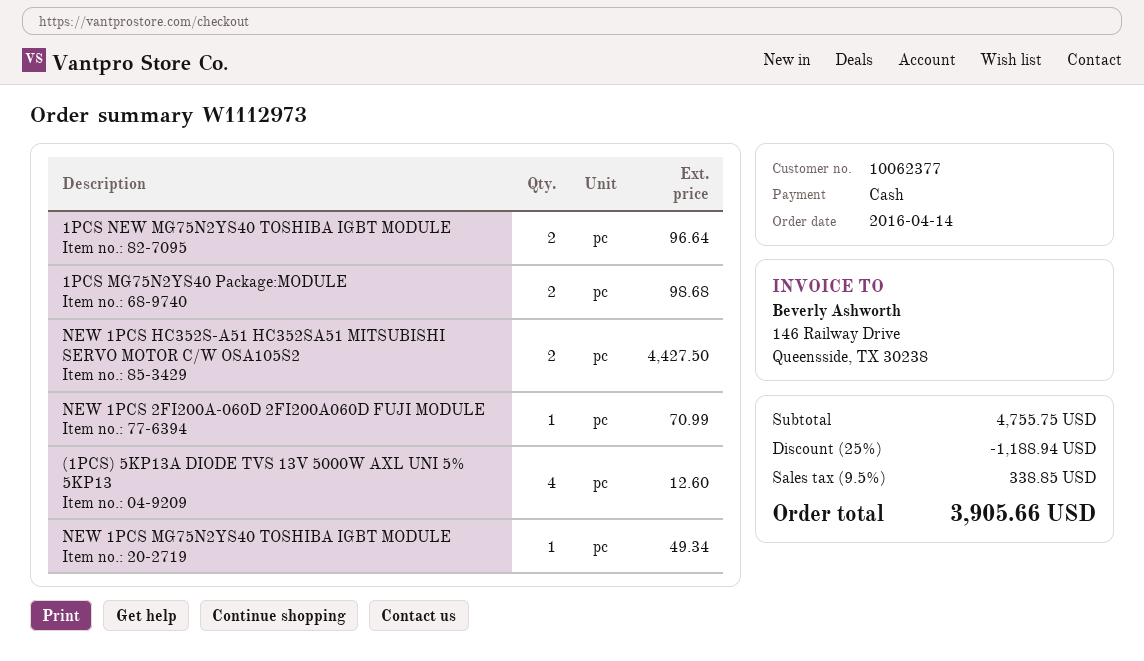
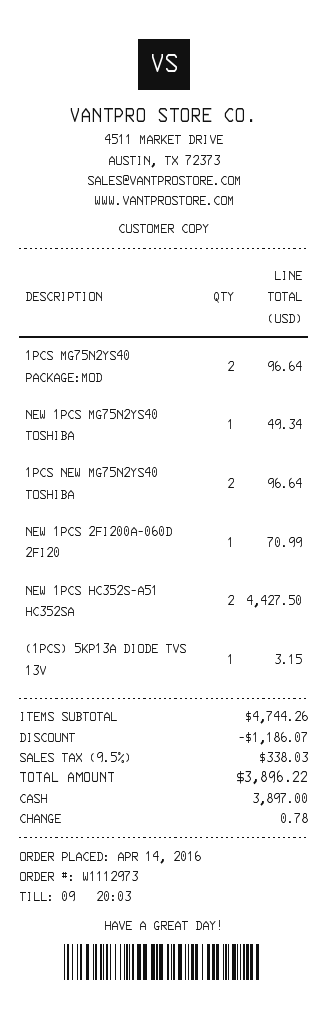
1PCS MG75N2YS40 Package:MODULE: 2 for 98.68 -> 2 for 96.64
(1PCS) 5KP13A DIODE TVS 13V 5000W AXL UNI 5% 5KP13: 4 for 12.60 -> 1 for 3.15
subtotal: 4755.75 -> 4744.26
discount: 1188.94 -> 1186.07
tax: 9.5% = 338.85 -> 9.5% = 338.03
total: 3905.66 -> 3896.22

